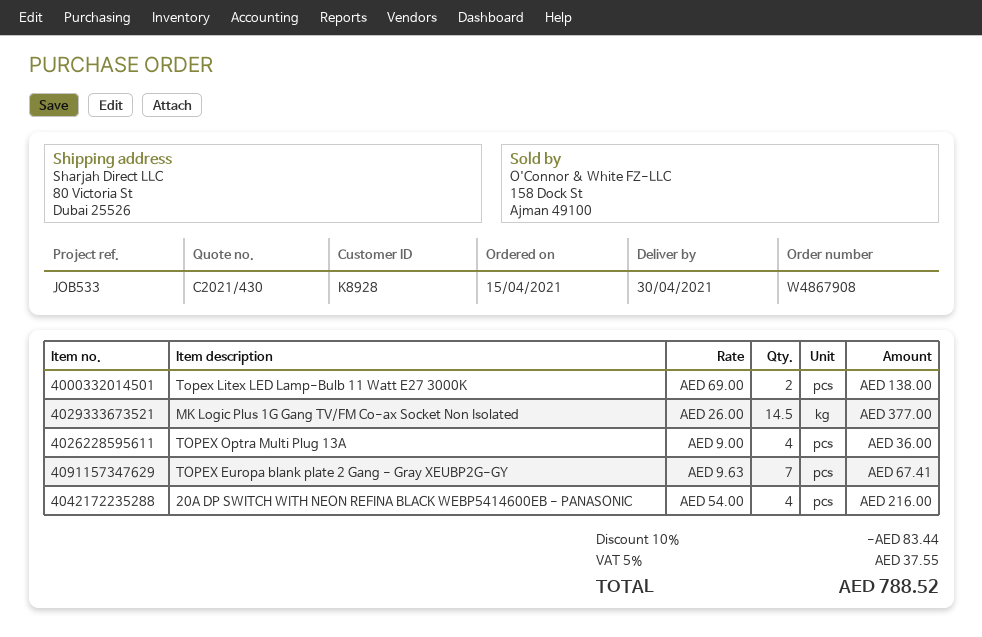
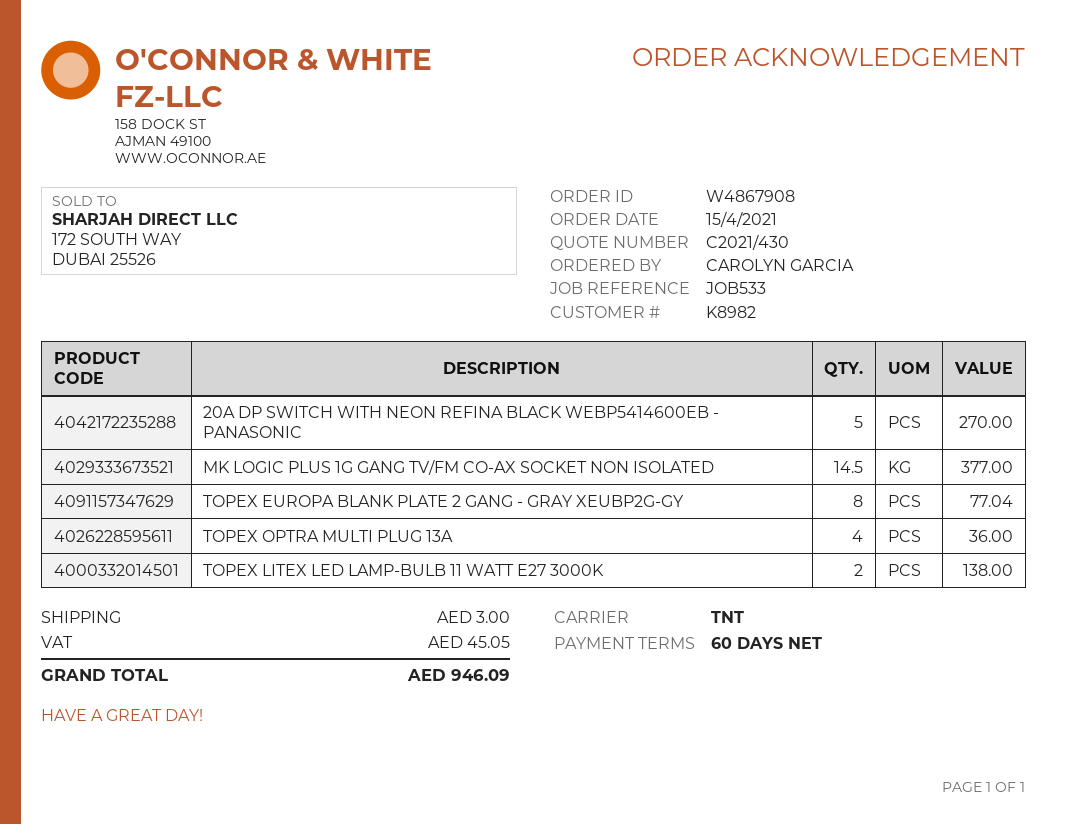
customer number: K8928 -> K8982
TOPEX Europa blank plate 2 Gang - Gray XEUBP2G-GY: 7 for 67.41 -> 8 for 77.04
20A DP SWITCH WITH NEON REFINA BLACK WEBP5414600EB - PANASONIC: 4 for 216.00 -> 5 for 270.00
discount: 10% = 83.44 -> none
shipping: none -> 3.00
tax: 37.55 -> 45.05
total: 788.52 -> 946.09

